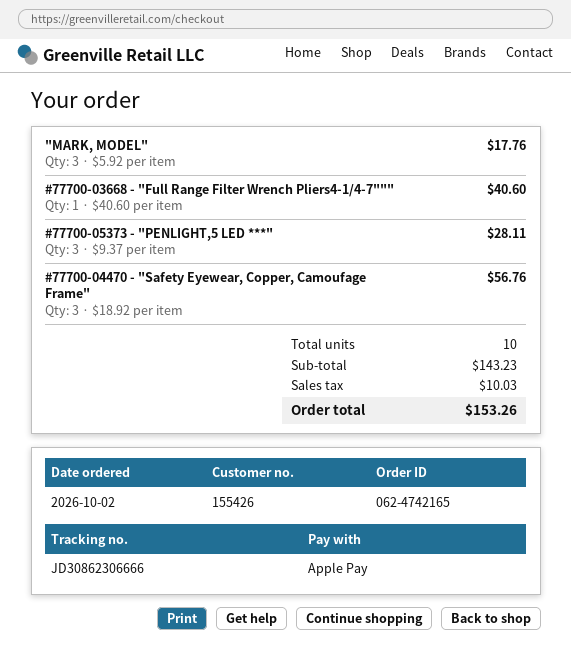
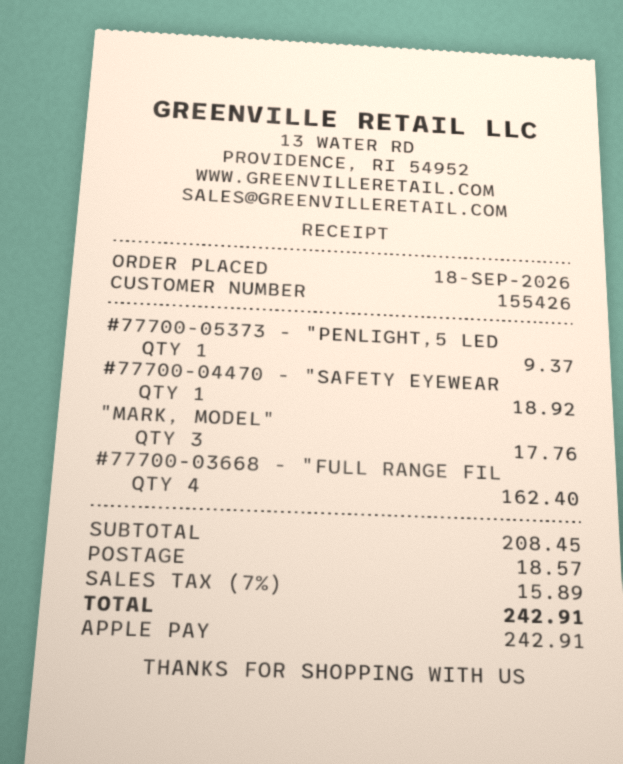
order date: 2026-10-02 -> 2026-09-18
#77700-03668 - "Full Range Filter Wrench Pliers4-1/4-7""": 1 for 40.60 -> 4 for 162.40
#77700-05373 - "PENLIGHT,5 LED ***": 3 for 28.11 -> 1 for 9.37
#77700-04470 - "Safety Eyewear, Copper, Camoufage Frame": 3 for 56.76 -> 1 for 18.92
subtotal: 143.23 -> 208.45
shipping: none -> 18.57
tax: 10.03 -> 15.89
total: 153.26 -> 242.91

